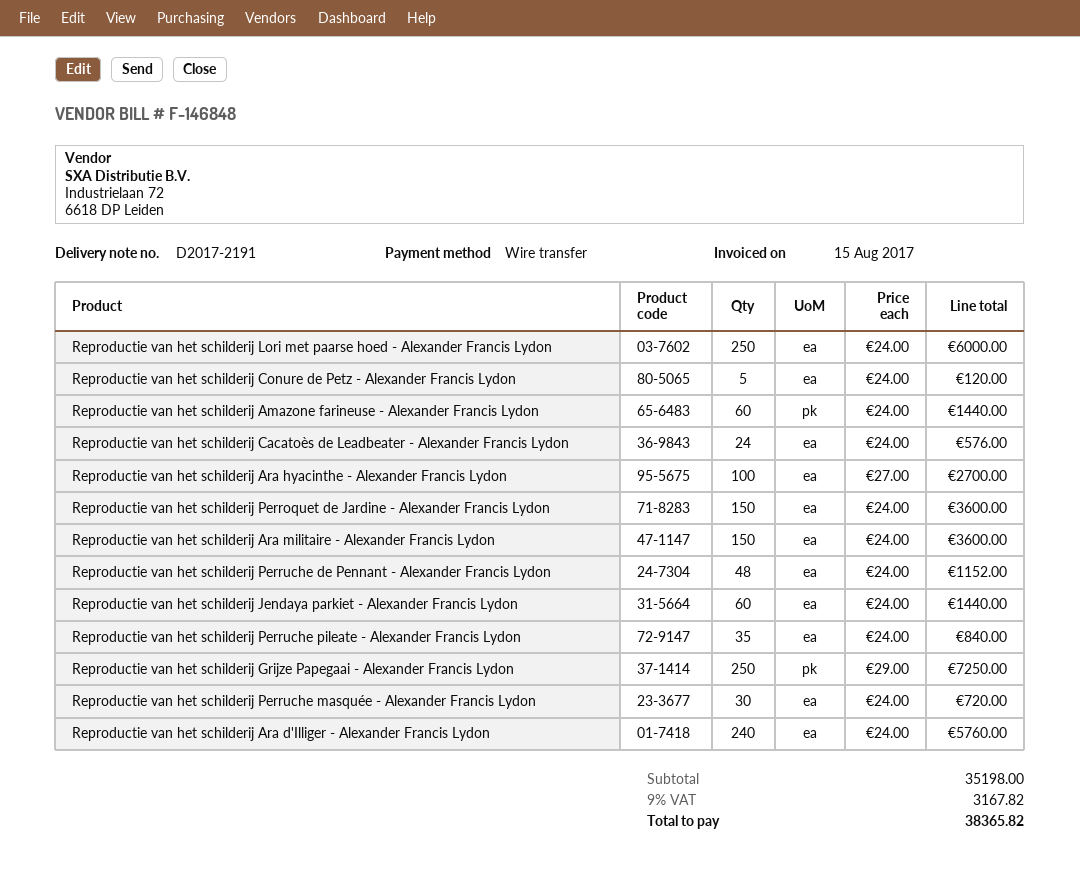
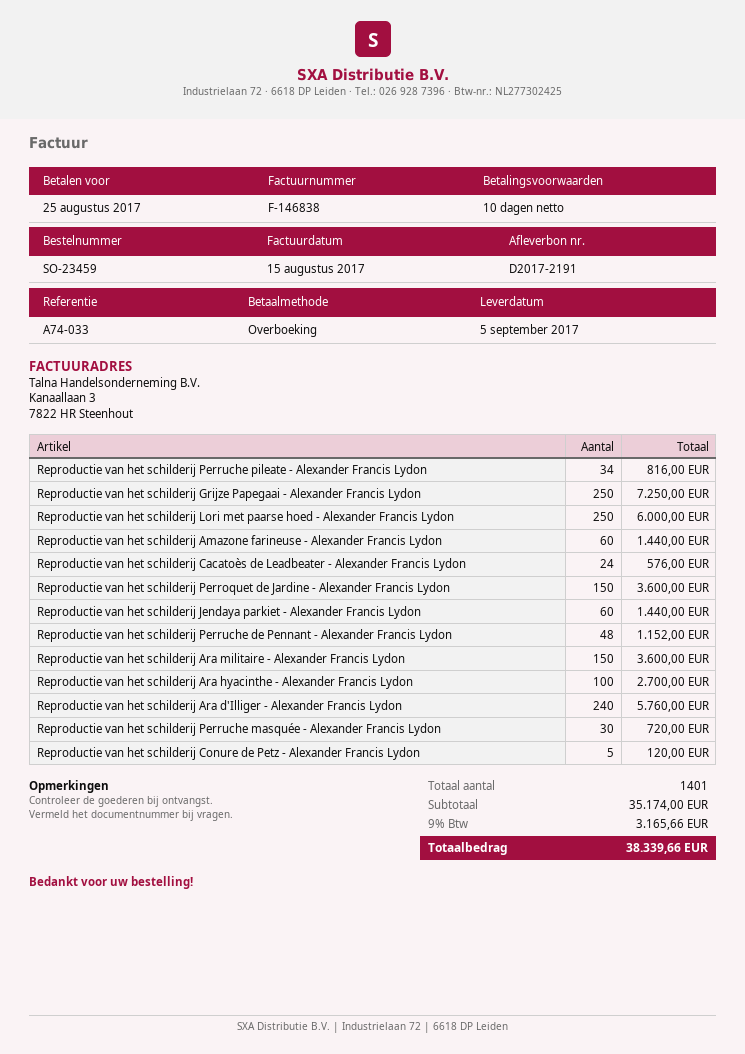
invoice number: F-146848 -> F-146838
Reproductie van het schilderij Perruche pileate - Alexander Francis Lydon: 35 for 840.00 -> 34 for 816.00
subtotal: 35198.00 -> 35174.00
tax: 9% = 3167.82 -> 9% = 3165.66
total: 38365.82 -> 38339.66

